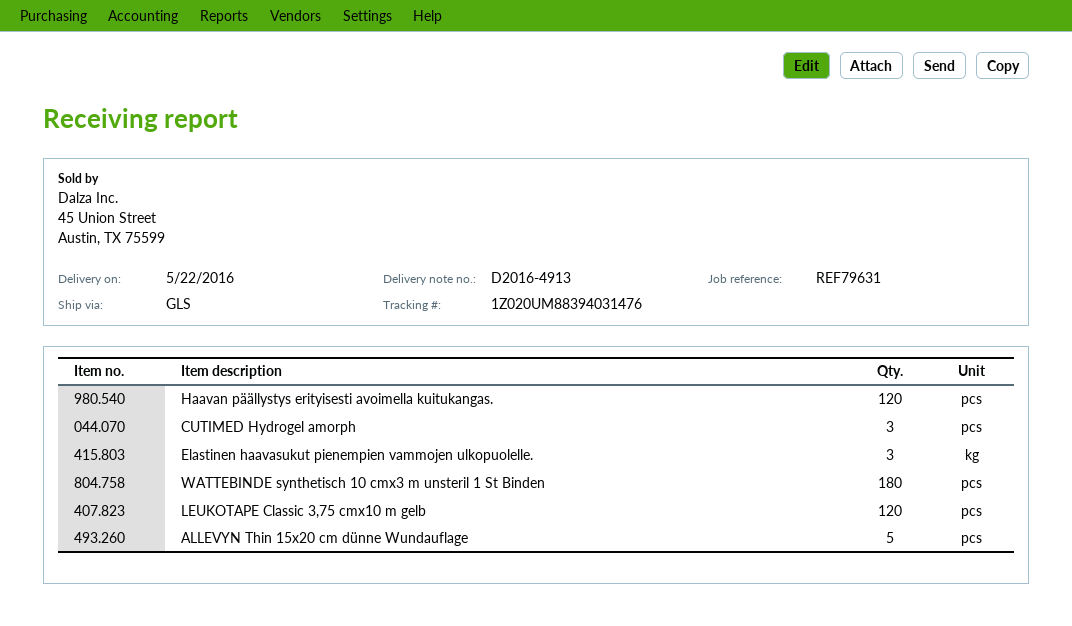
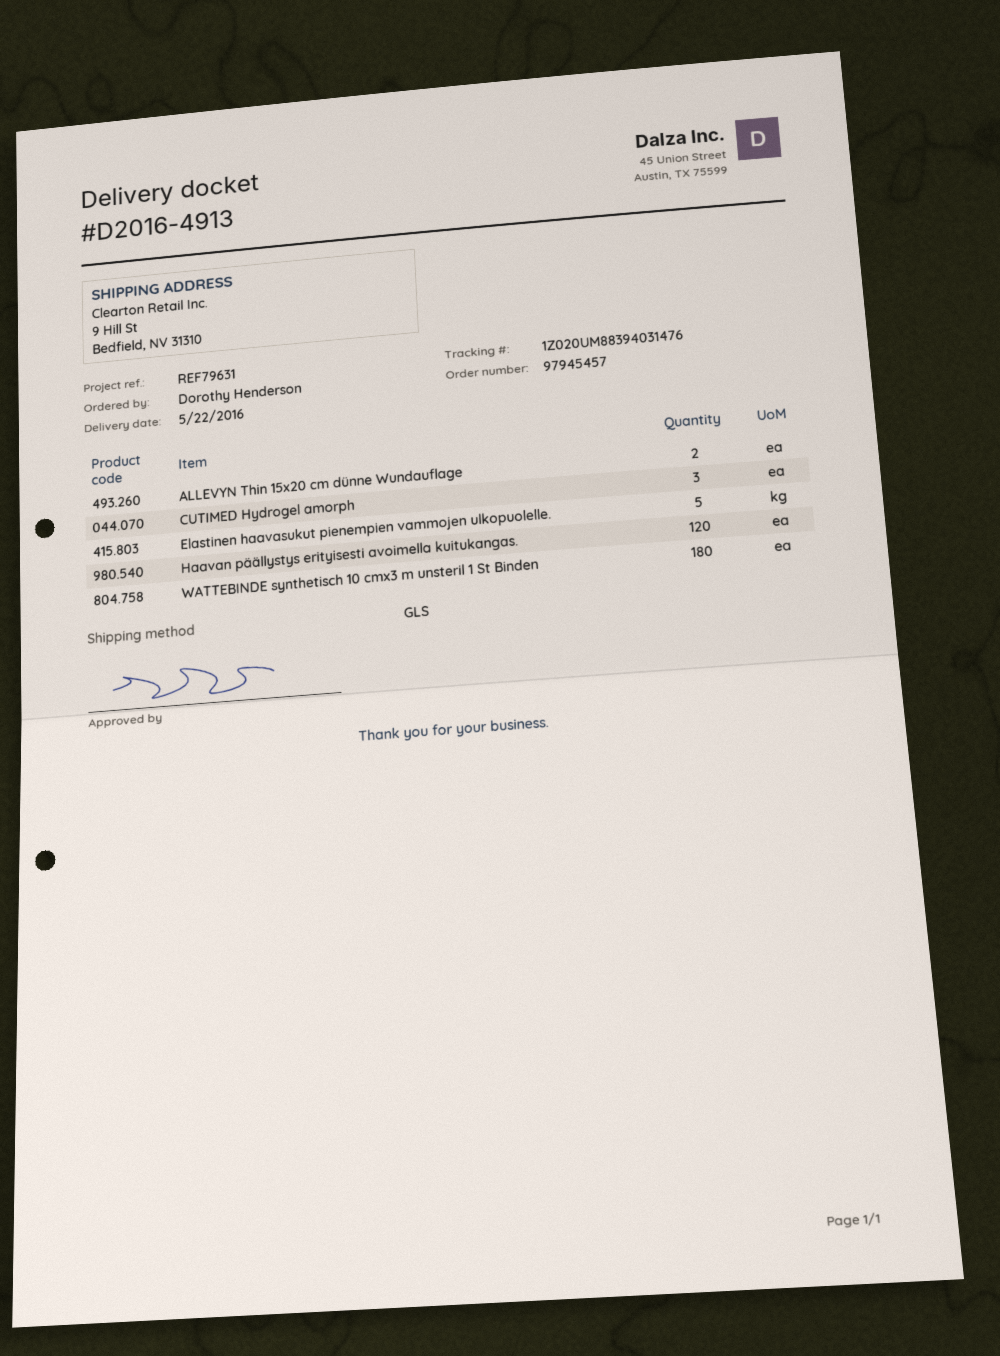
Elastinen haavasukut pienempien vammojen ulkopuolelle.: 3 -> 5
LEUKOTAPE Classic 3,75 cmx10 m gelb: 120 -> none
ALLEVYN Thin 15x20 cm dünne Wundauflage: 5 -> 2

